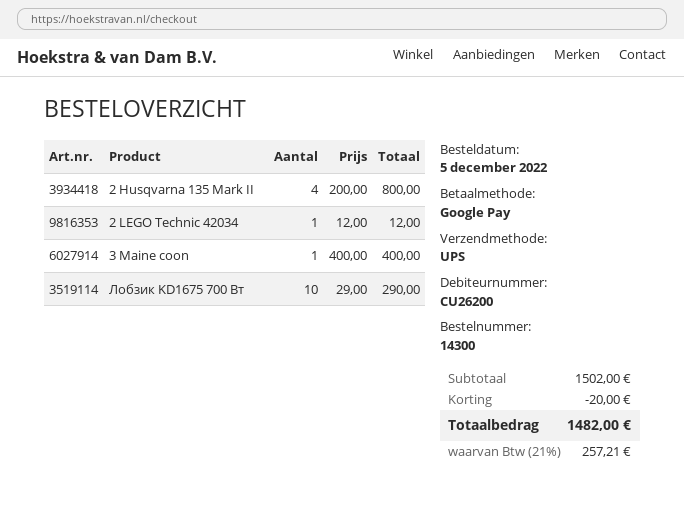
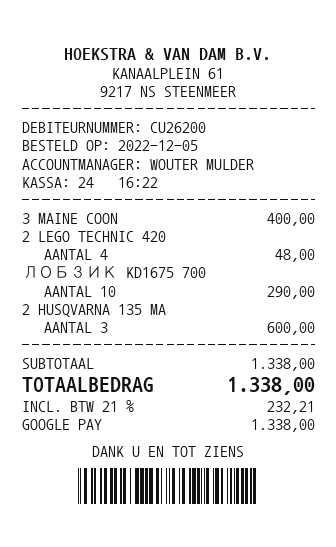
2 Husqvarna 135 Mark II: 4 for 800.00 -> 3 for 600.00
2 LEGO Technic 42034: 1 for 12.00 -> 4 for 48.00
subtotal: 1502.00 -> 1338.00
discount: 20.00 -> none
tax: 21% = 257.21 -> 21% = 232.21
total: 1482.00 -> 1338.00

